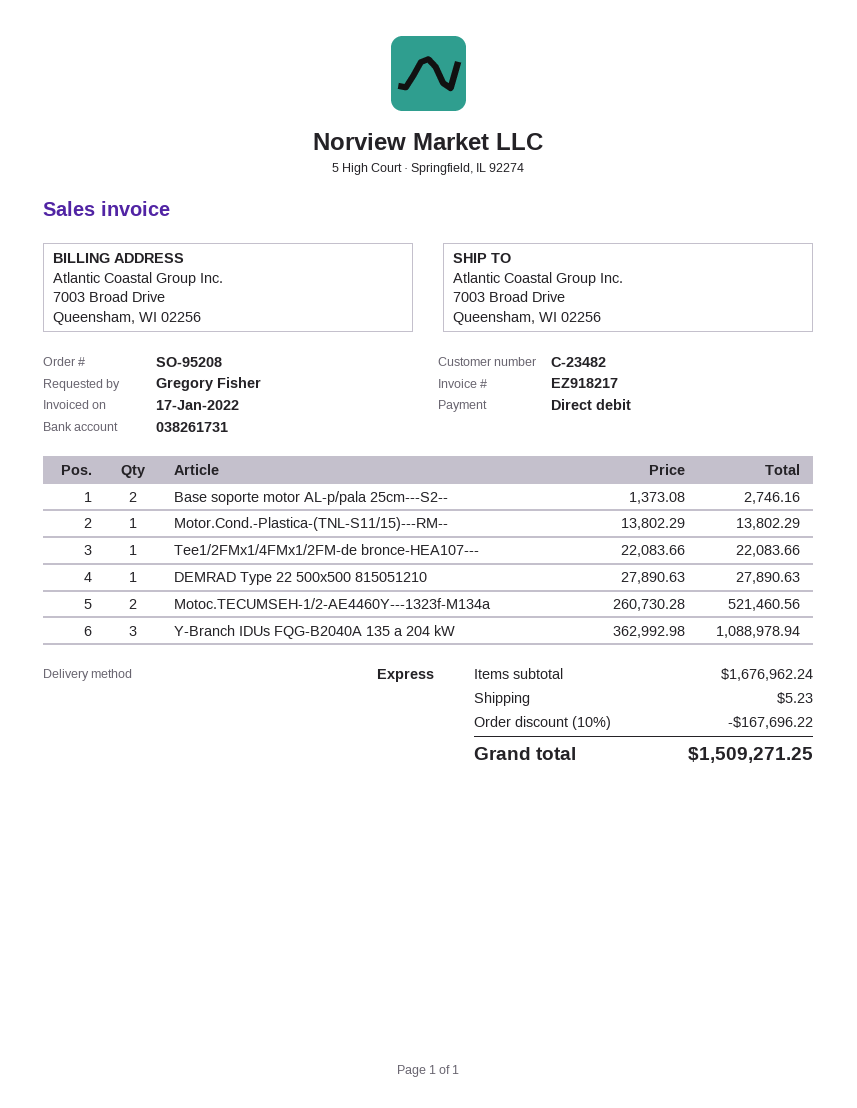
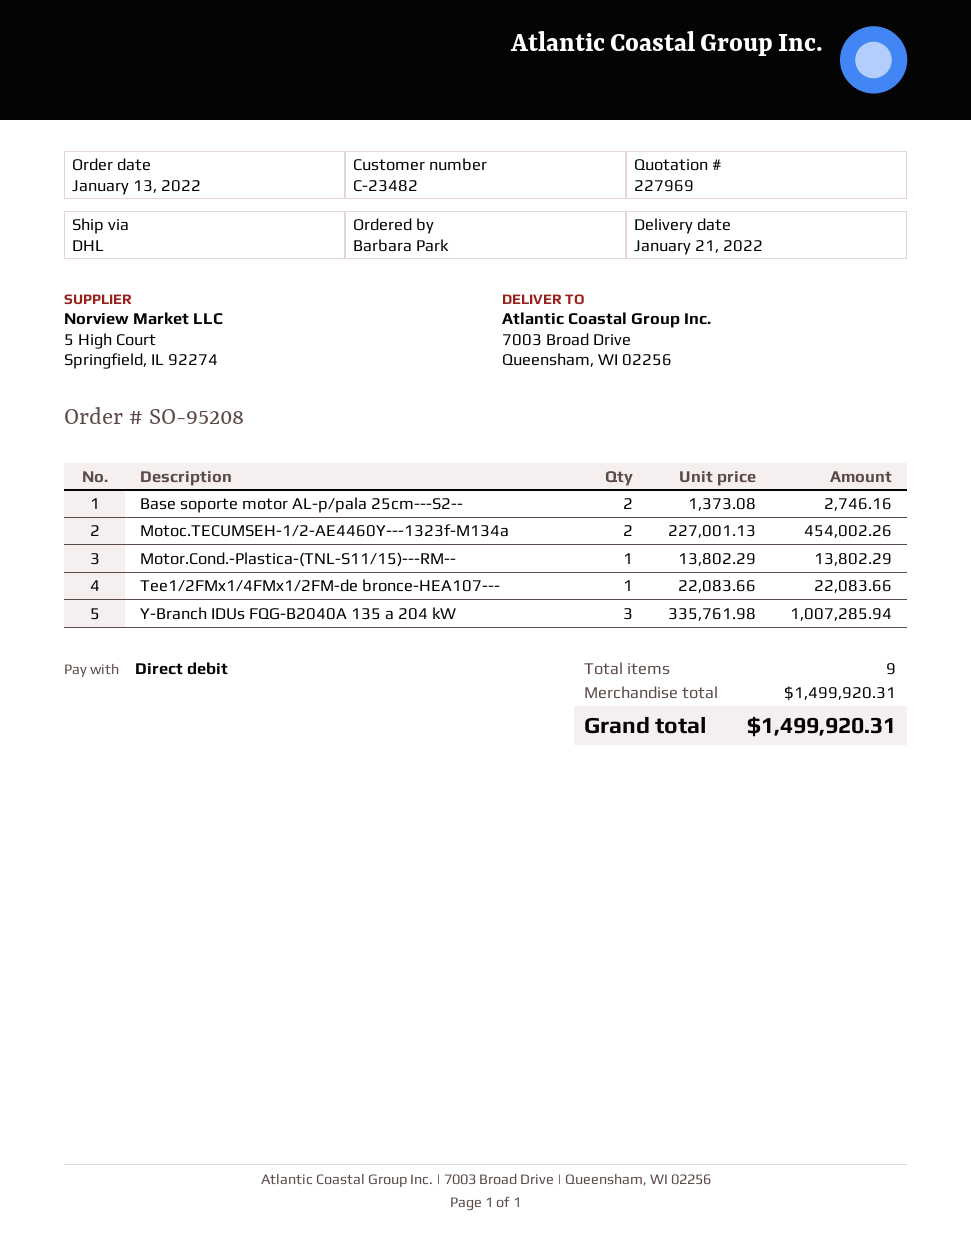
ordered by: Gregory Fisher -> Barbara Park
shipping method: express -> DHL
DEMRAD Type 22 500x500 815051210: 1 x 27890.63 = 27890.63 -> none
Motoc.TECUMSEH-1/2-AE4460Y---1323f-M134a: 2 x 260730.28 = 521460.56 -> 2 x 227001.13 = 454002.26
Y-Branch IDUs FQG-B2040A 135 a 204 kW: 3 x 362992.98 = 1088978.94 -> 3 x 335761.98 = 1007285.94
subtotal: 1676962.24 -> 1499920.31
discount: 10% = 167696.22 -> none
shipping: 5.23 -> none
total: 1509271.25 -> 1499920.31

